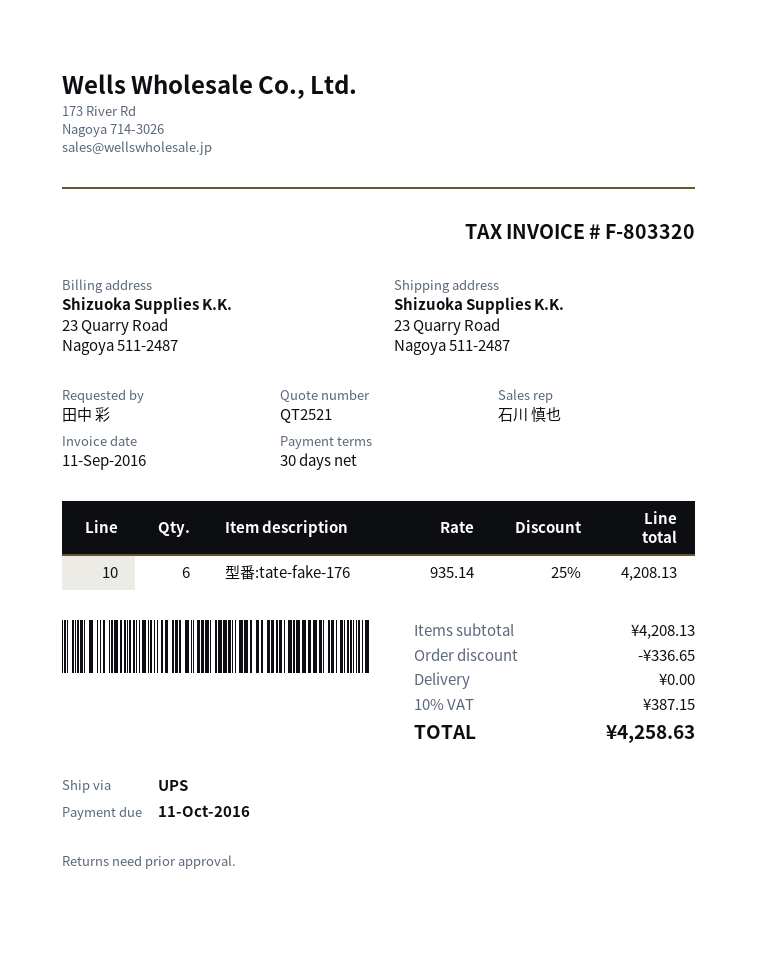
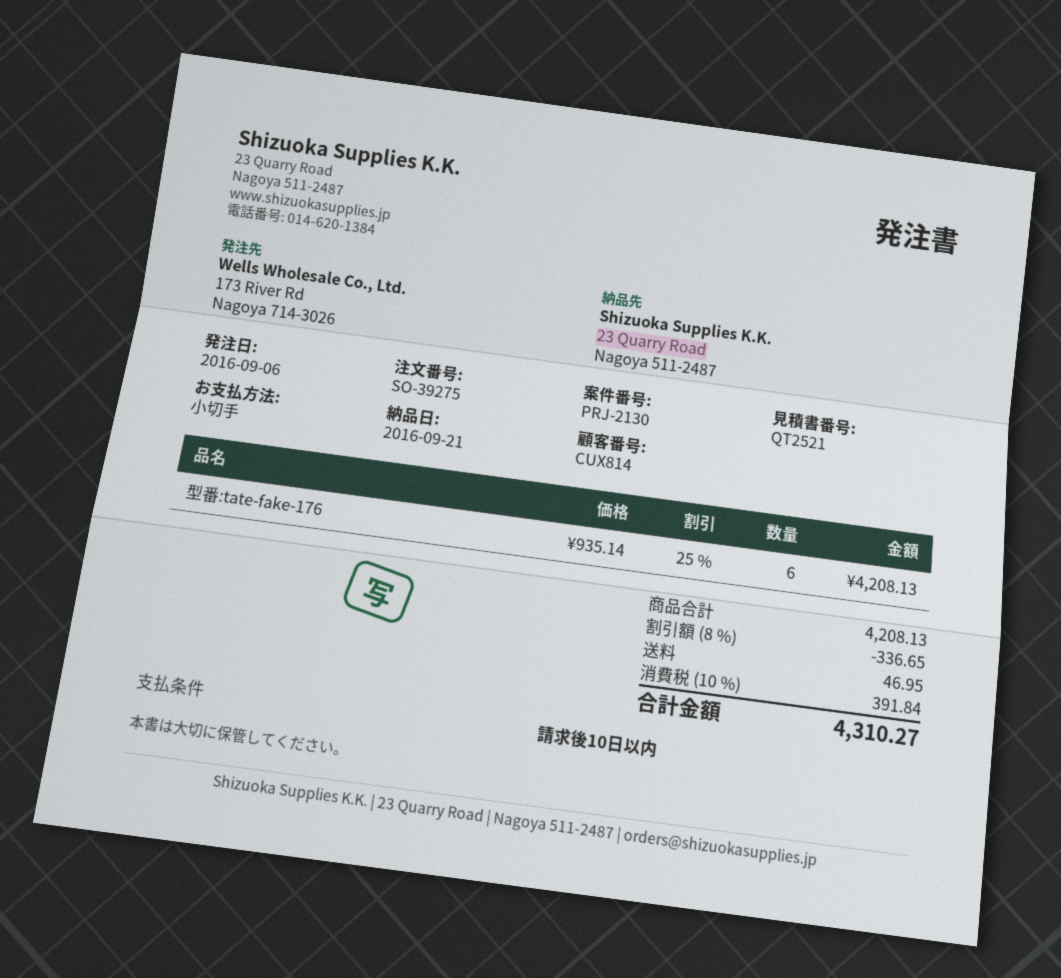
payment terms: 30 days -> 10 days
shipping: 0.00 -> 46.95
tax: 10% = 387.15 -> 10% = 391.84
total: 4258.63 -> 4310.27

